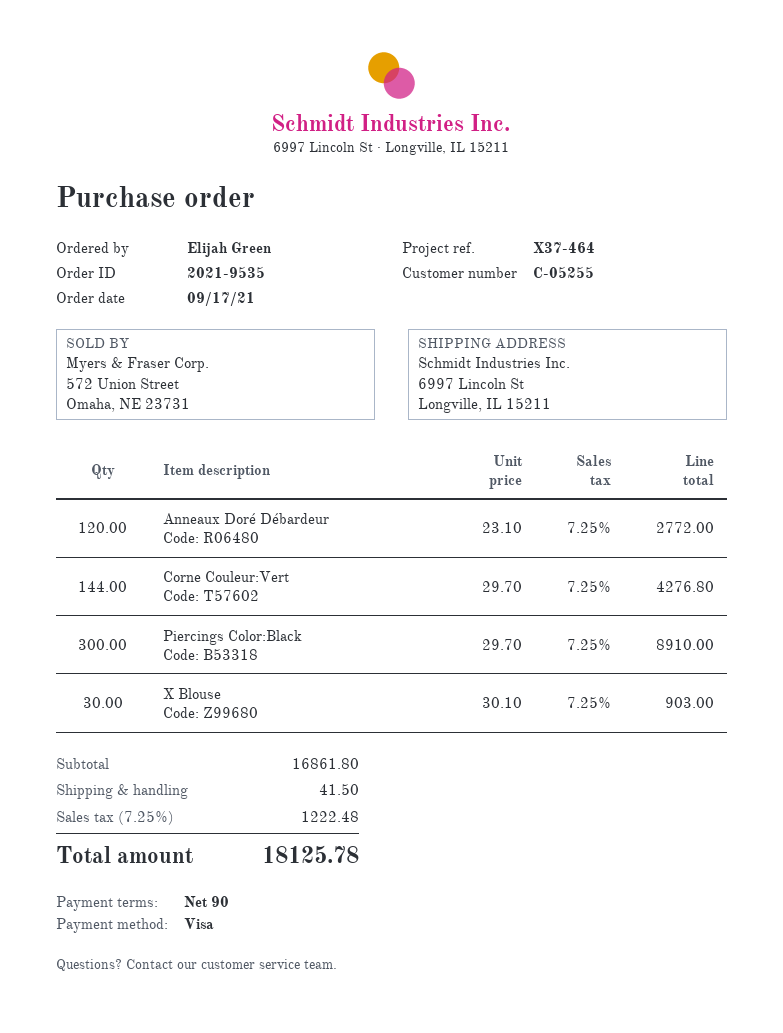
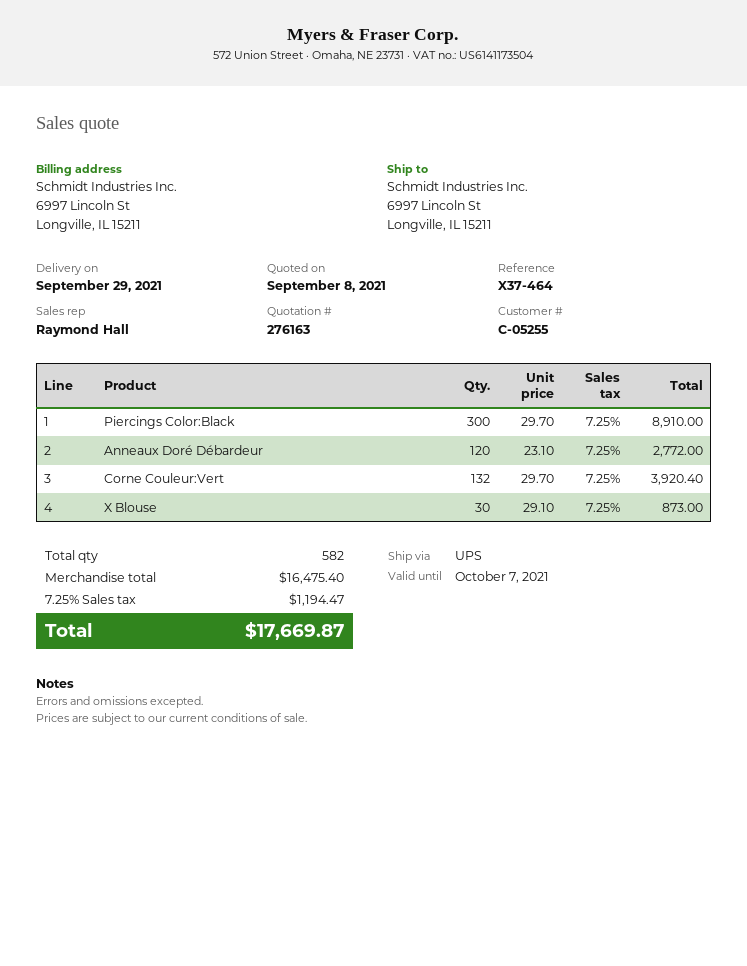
Corne Couleur:Vert: 144 x 29.70 = 4276.80 -> 132 x 29.70 = 3920.40
X Blouse: 30 x 30.10 = 903.00 -> 30 x 29.10 = 873.00
subtotal: 16861.80 -> 16475.40
shipping: 41.50 -> none
tax: 7.25% = 1222.48 -> 7.25% = 1194.47
total: 18125.78 -> 17669.87

